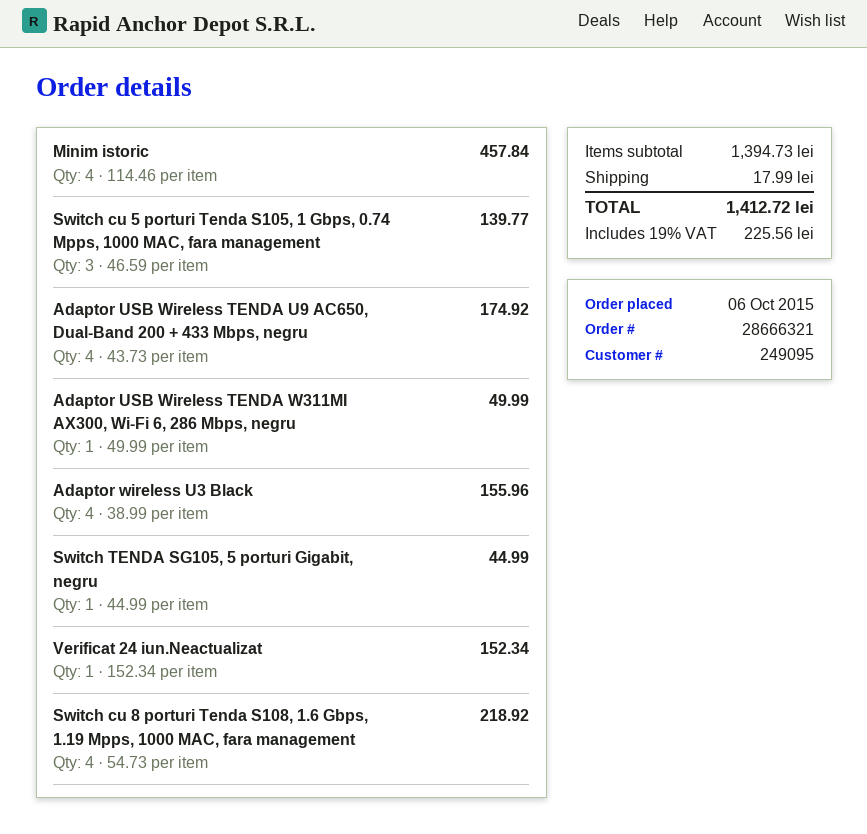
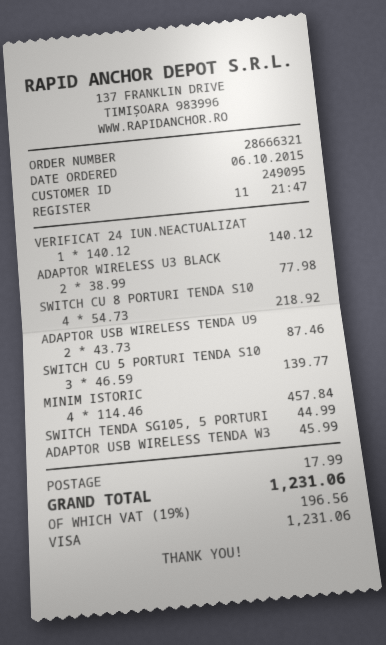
Adaptor USB Wireless TENDA U9 AC650, Dual-Band 200 + 433 Mbps, negru: 4 x 43.73 = 174.92 -> 2 x 43.73 = 87.46
Adaptor USB Wireless TENDA W311MI AX300, Wi-Fi 6, 286 Mbps, negru: 1 x 49.99 = 49.99 -> 1 x 45.99 = 45.99
Adaptor wireless U3 Black: 4 x 38.99 = 155.96 -> 2 x 38.99 = 77.98
Verificat 24 iun.Neactualizat: 1 x 152.34 = 152.34 -> 1 x 140.12 = 140.12
tax: 19% = 225.56 -> 19% = 196.56
total: 1412.72 -> 1231.06

